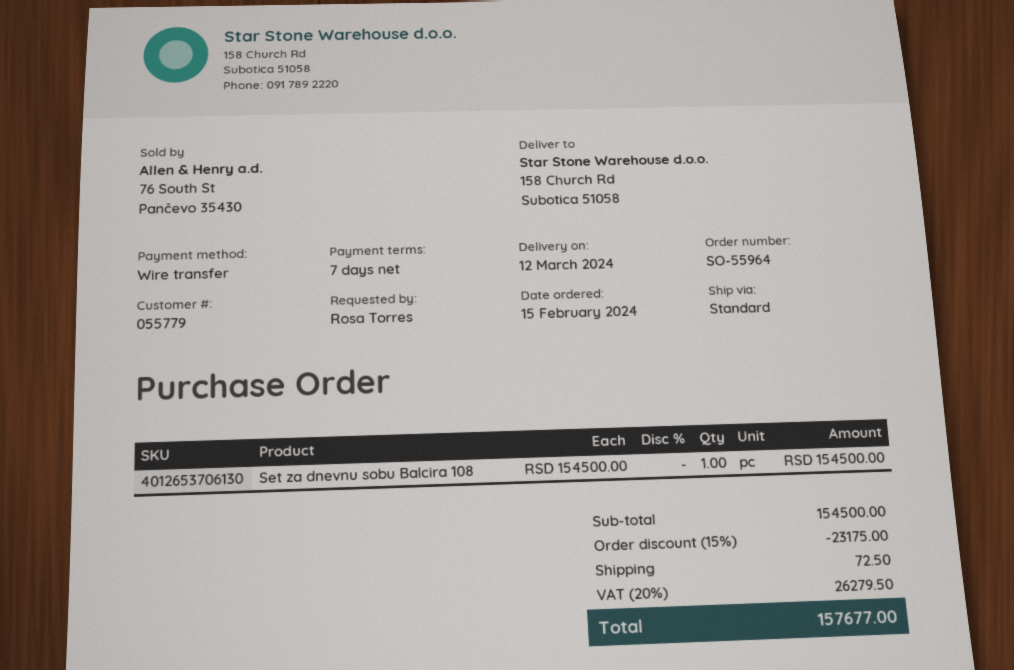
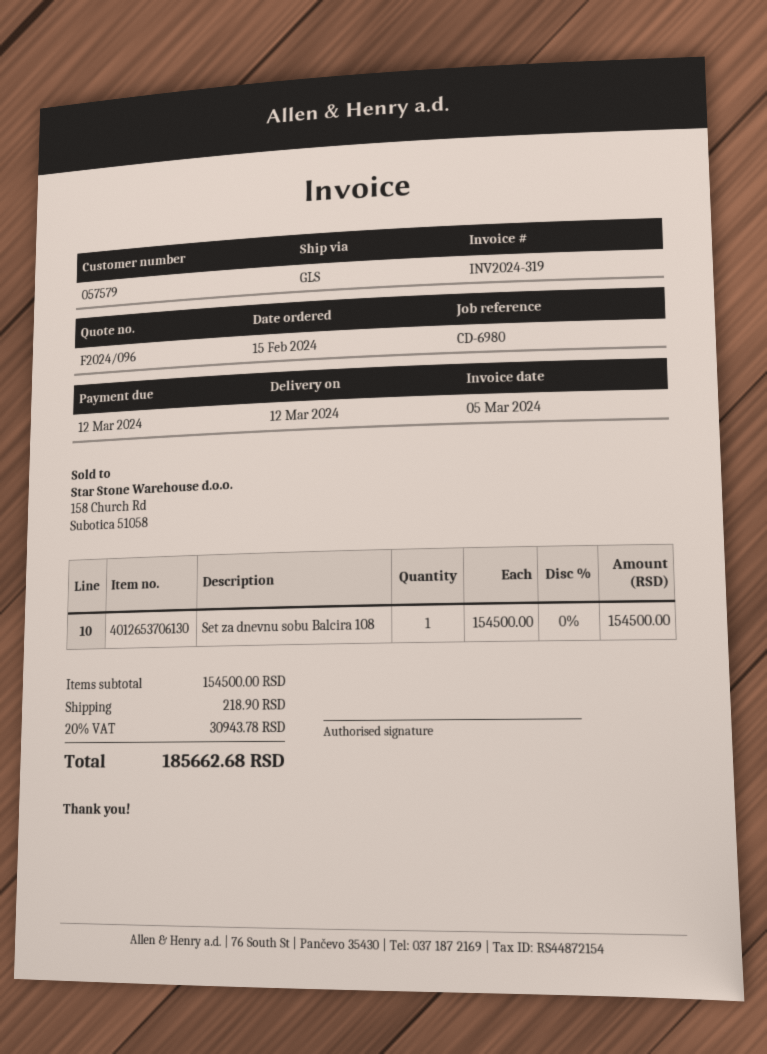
customer number: 055779 -> 057579
shipping method: standard -> GLS
discount: 15% = 23175.00 -> none
shipping: 72.50 -> 218.90
tax: 20% = 26279.50 -> 20% = 30943.78
total: 157677.00 -> 185662.68

